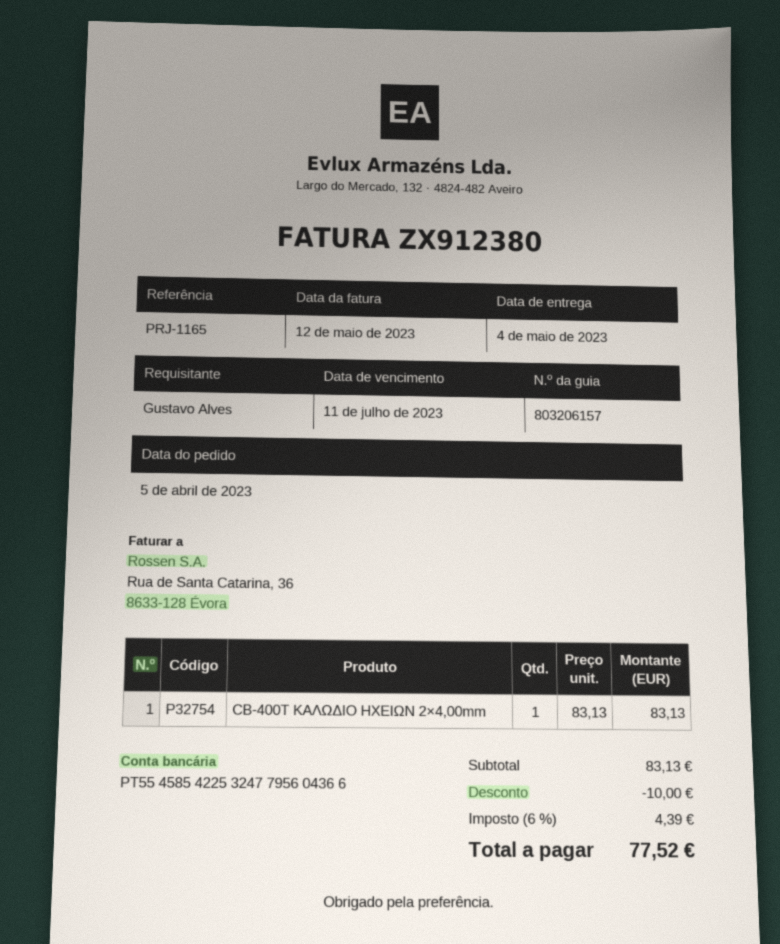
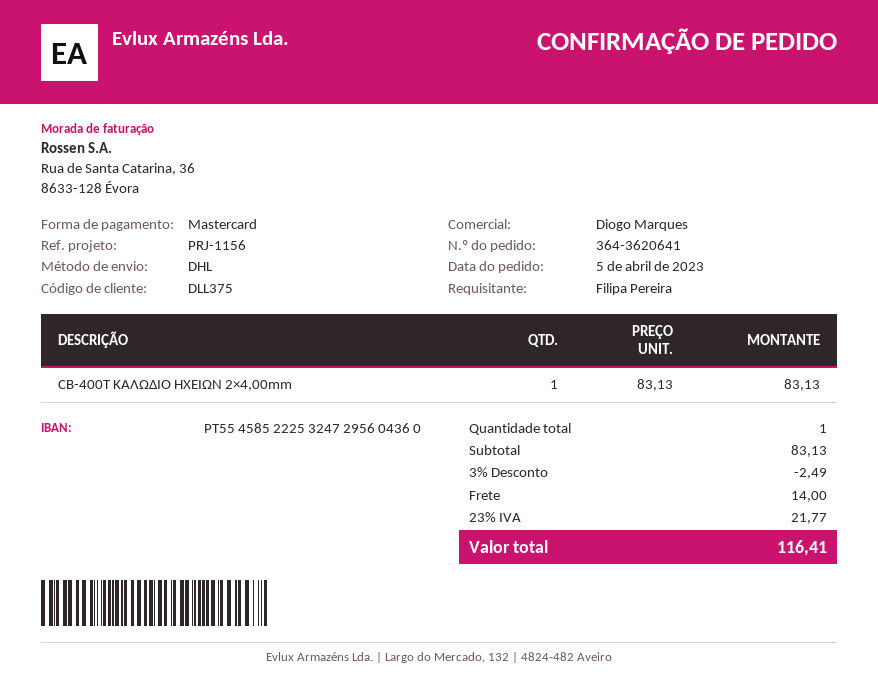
reference: PRJ-1165 -> PRJ-1156
ordered by: Gustavo Alves -> Filipa Pereira
bank account: PT55458542253247795604366 -> PT55458522253247295604360
discount: 10.00 -> 2.49
shipping: none -> 14.00
tax: 6% = 4.39 -> 23% = 21.77
total: 77.52 -> 116.41

